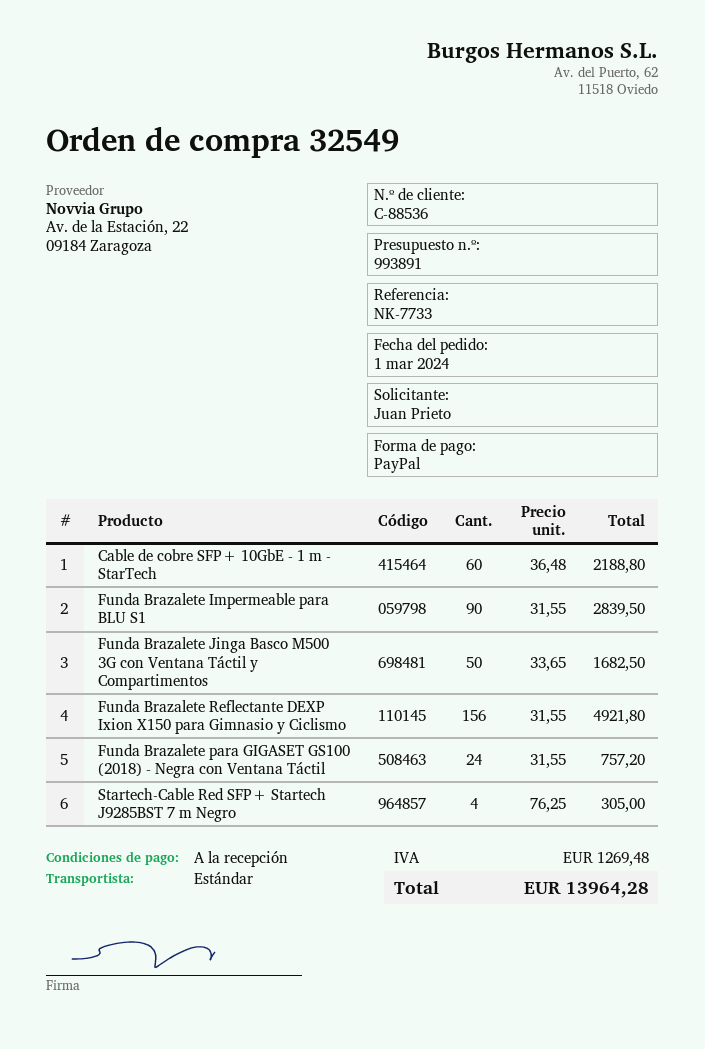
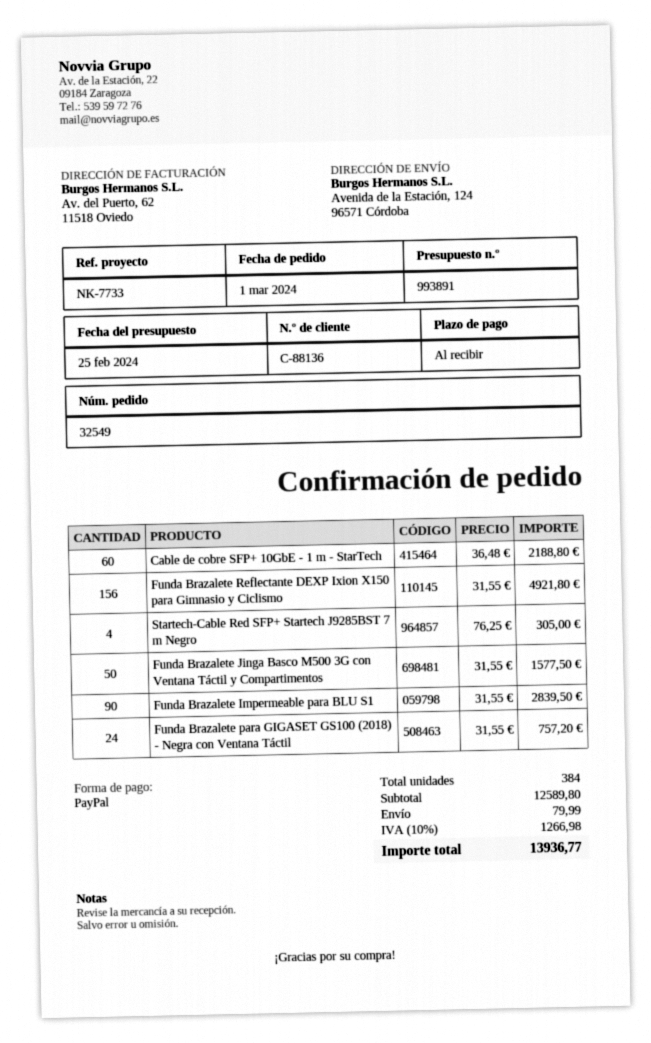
customer number: C-88536 -> C-88136
Funda Brazalete Jinga Basco M500 3G con Ventana Táctil y Compartimentos: 50 x 33.65 = 1682.50 -> 50 x 31.55 = 1577.50
shipping: none -> 79.99
tax: 1269.48 -> 1266.98
total: 13964.28 -> 13936.77

